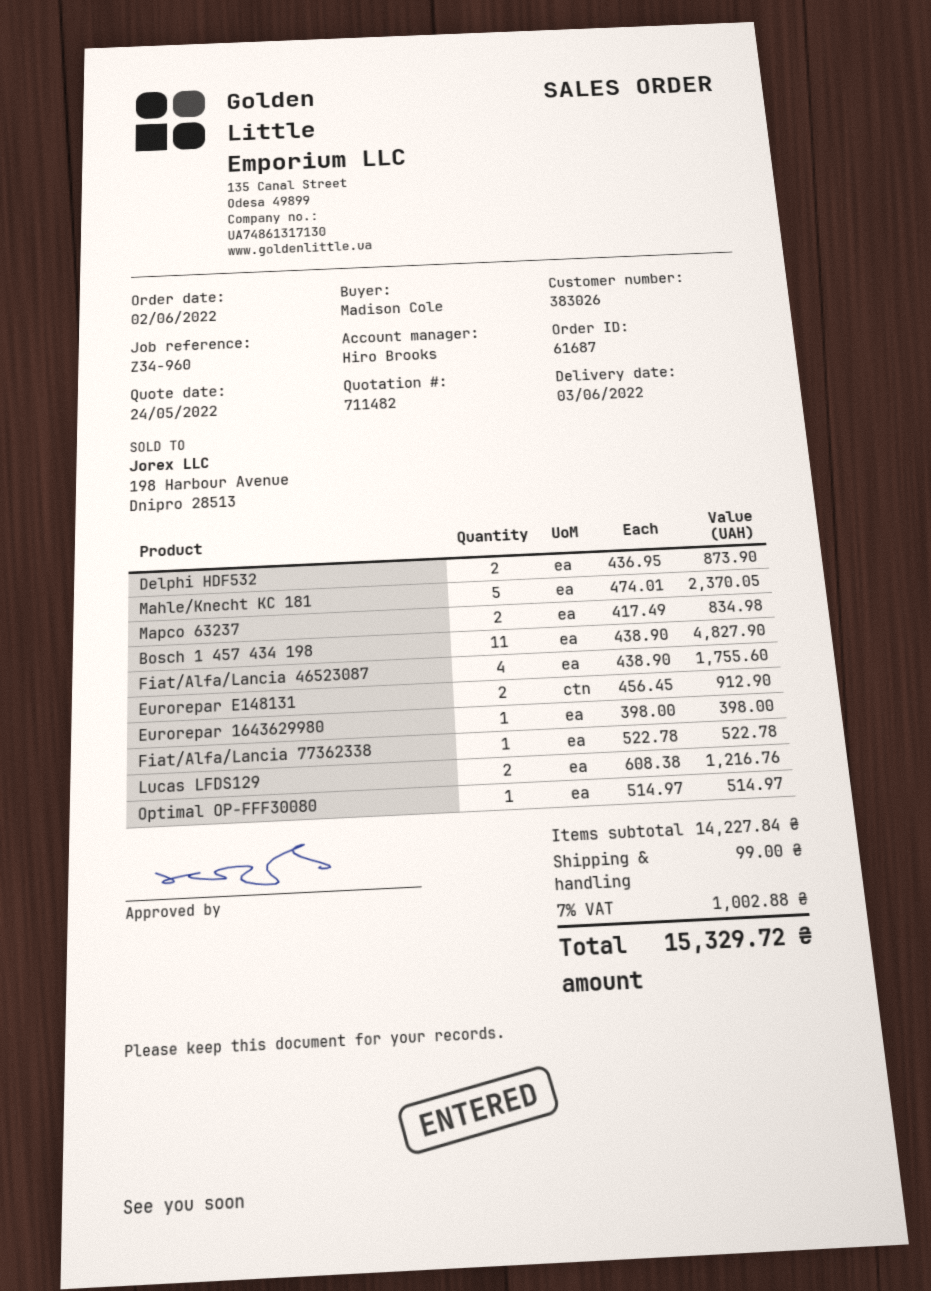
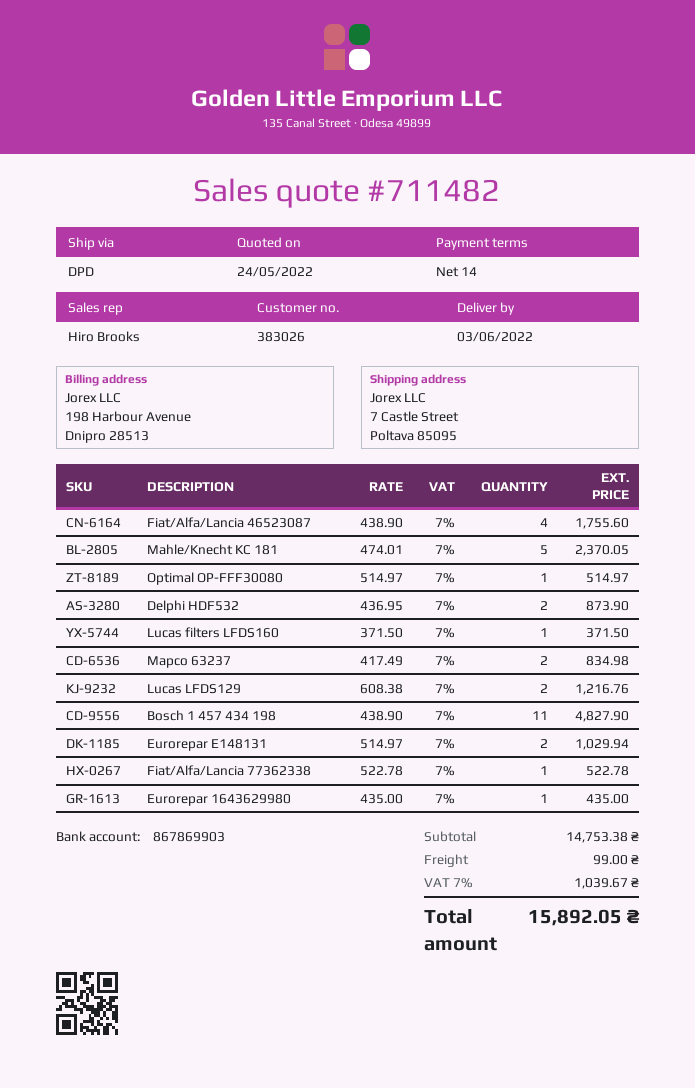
Eurorepar E148131: 2 x 456.45 = 912.90 -> 2 x 514.97 = 1029.94
Eurorepar 1643629980: 1 x 398.00 = 398.00 -> 1 x 435.00 = 435.00
Lucas filters LFDS160: none -> 1 x 371.50 = 371.50
subtotal: 14227.84 -> 14753.38
tax: 7% = 1002.88 -> 7% = 1039.67
total: 15329.72 -> 15892.05

